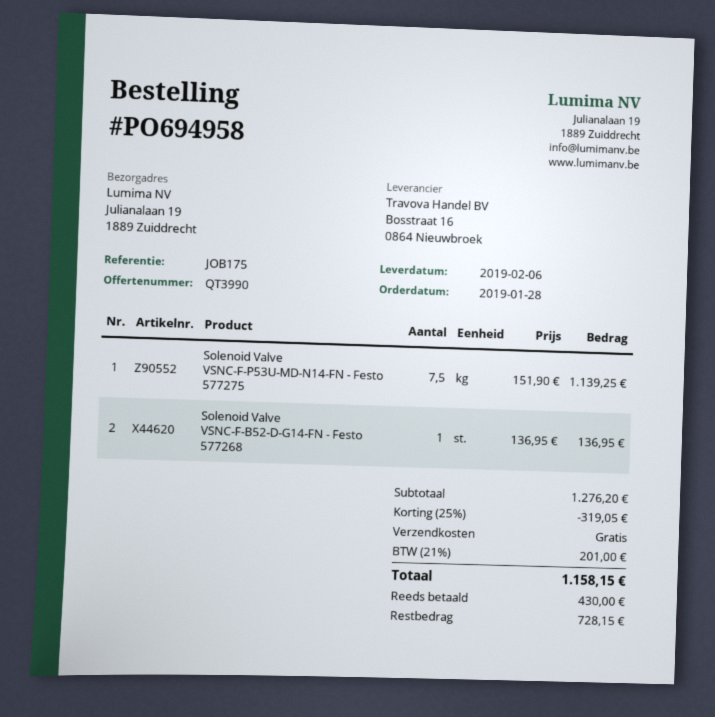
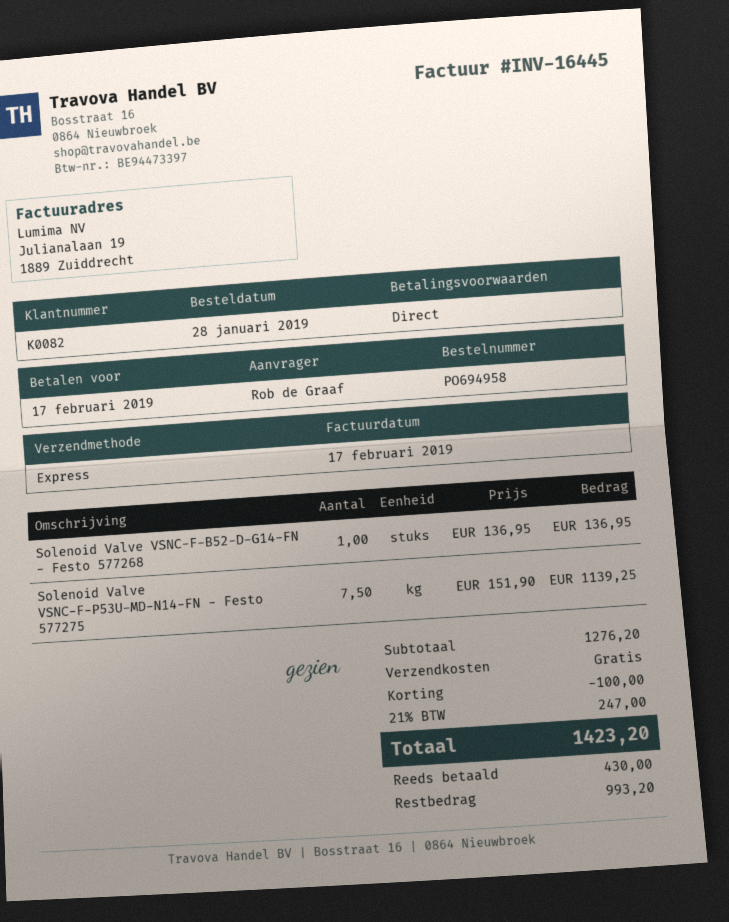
discount: 319.05 -> 100.00
tax: 21% = 201.00 -> 21% = 247.00
total: 1158.15 -> 1423.20
balance: 728.15 -> 993.20

